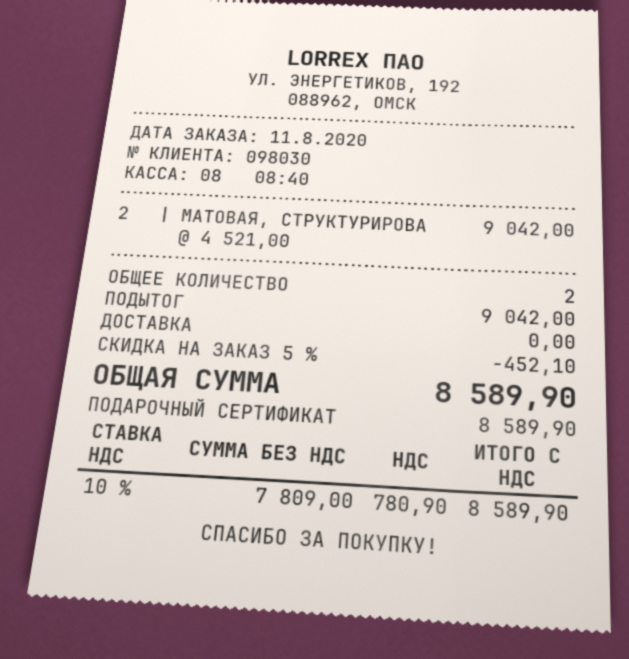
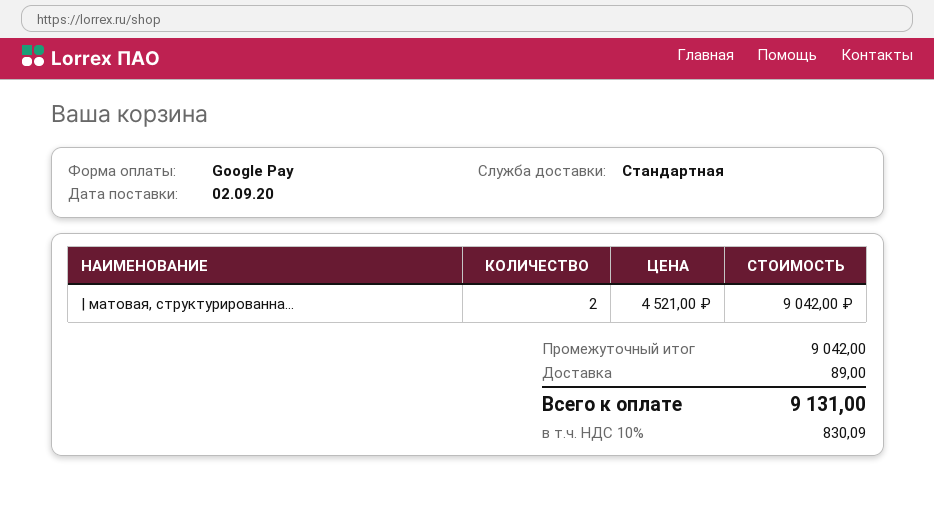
payment method: gift card -> Google Pay
discount: 5% = 452.10 -> none
shipping: 0.00 -> 89.00
tax: 10% = 780.90 -> 10% = 830.09
total: 8589.90 -> 9131.00

